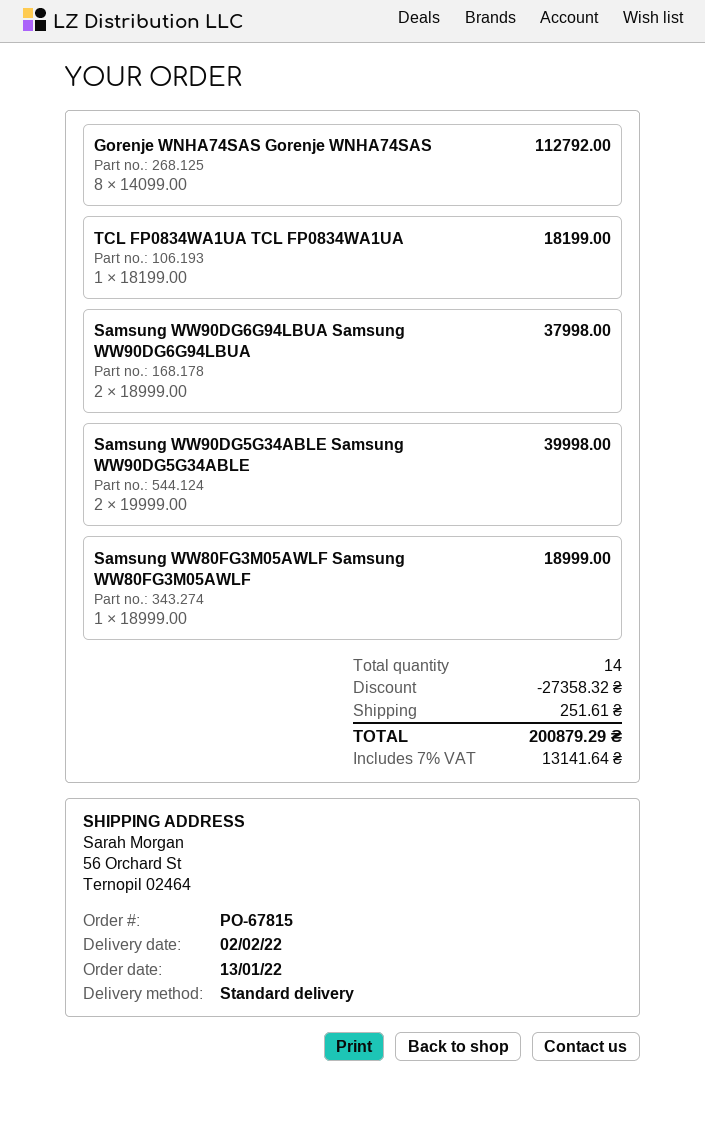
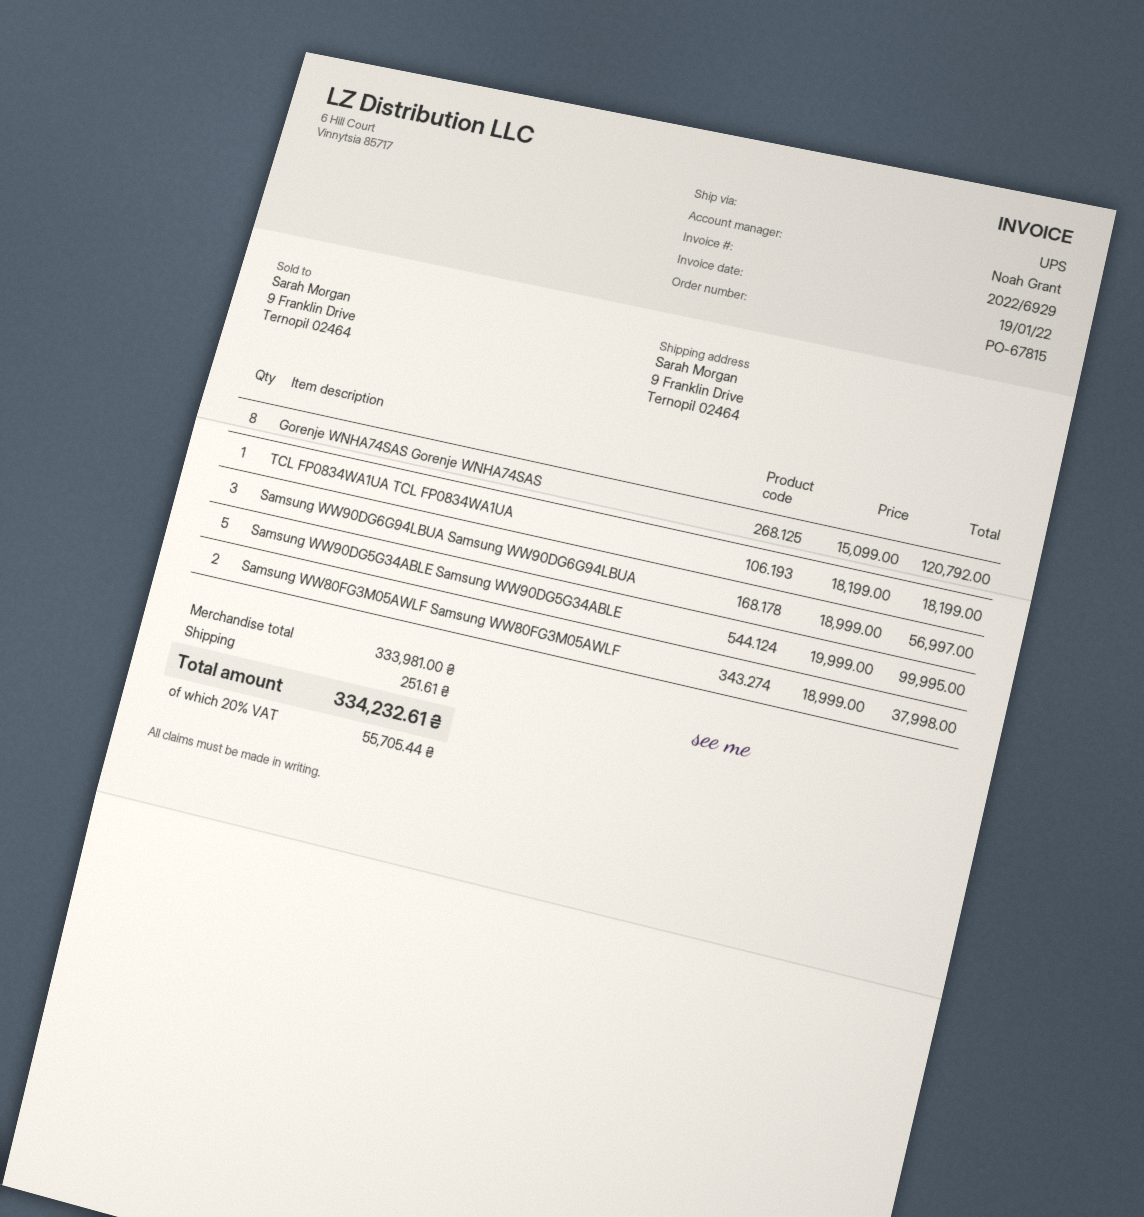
shipping method: standard -> UPS
ship to: 56 Orchard St, Ternopil 02464 -> 9 Franklin Drive, Ternopil 02464
Gorenje WNHA74SAS Gorenje WNHA74SAS: 8 x 14099.00 = 112792.00 -> 8 x 15099.00 = 120792.00
Samsung WW90DG6G94LBUA Samsung WW90DG6G94LBUA: 2 x 18999.00 = 37998.00 -> 3 x 18999.00 = 56997.00
Samsung WW90DG5G34ABLE Samsung WW90DG5G34ABLE: 2 x 19999.00 = 39998.00 -> 5 x 19999.00 = 99995.00
Samsung WW80FG3M05AWLF Samsung WW80FG3M05AWLF: 1 x 18999.00 = 18999.00 -> 2 x 18999.00 = 37998.00
discount: 27358.32 -> none
tax: 7% = 13141.64 -> 20% = 55705.44
total: 200879.29 -> 334232.61

